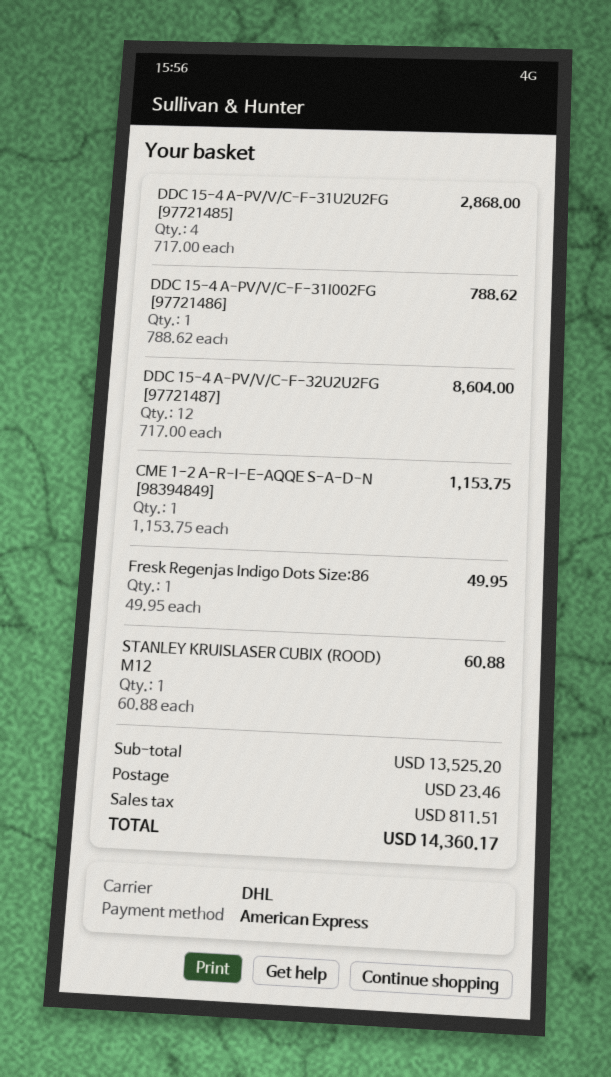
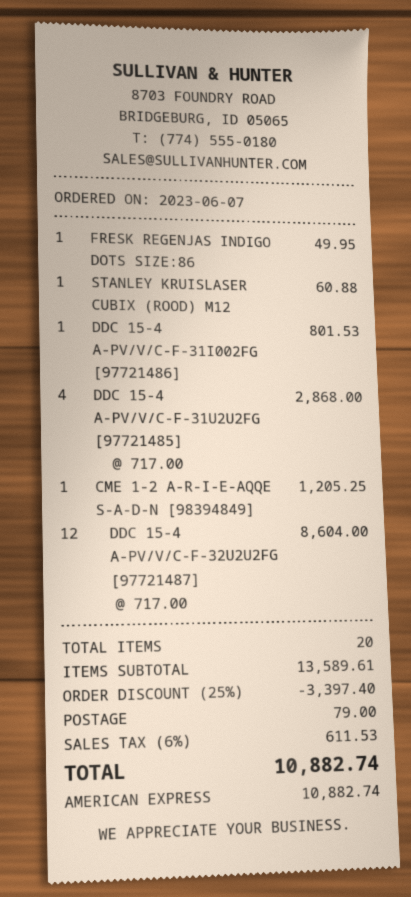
DDC 15-4 A-PV/V/C-F-31I002FG [97721486]: 1 x 788.62 = 788.62 -> 1 x 801.53 = 801.53
CME 1-2 A-R-I-E-AQQE S-A-D-N [98394849]: 1 x 1153.75 = 1153.75 -> 1 x 1205.25 = 1205.25
subtotal: 13525.20 -> 13589.61
discount: none -> 25% = 3397.40
shipping: 23.46 -> 79.00
tax: 811.51 -> 611.53
total: 14360.17 -> 10882.74

